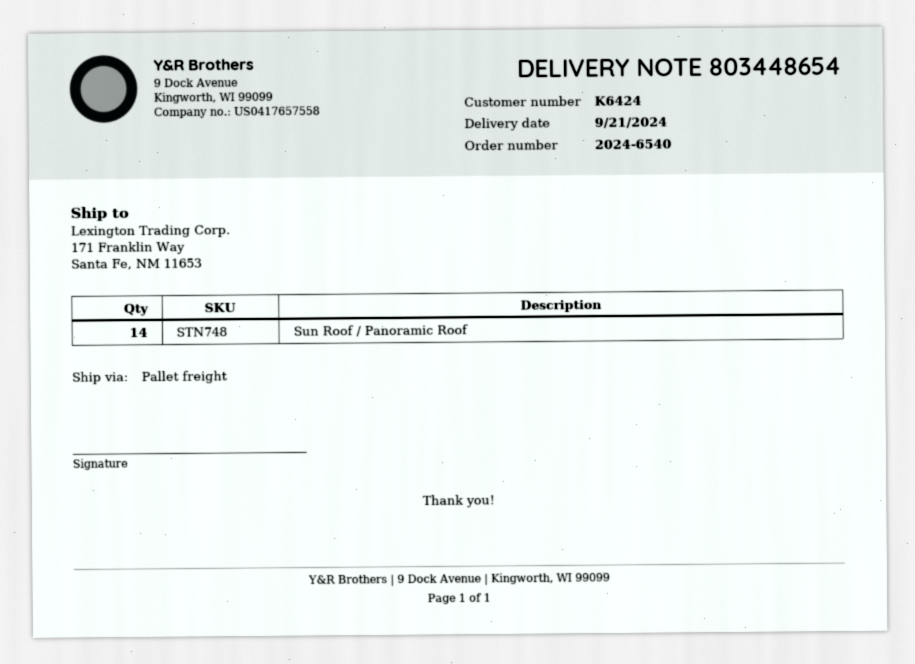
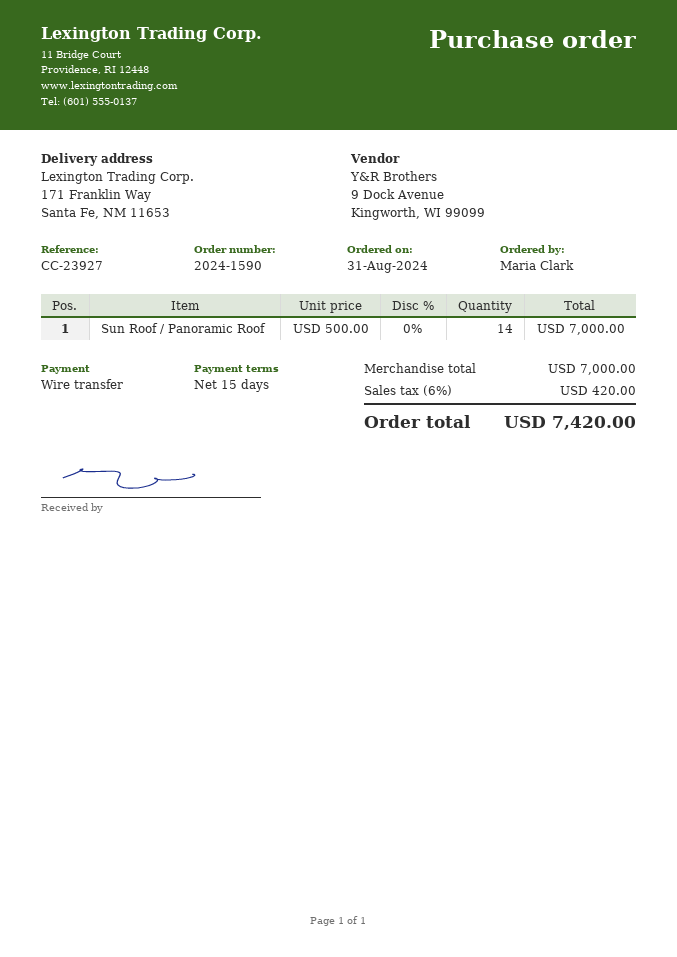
order number: 2024-6540 -> 2024-1590

